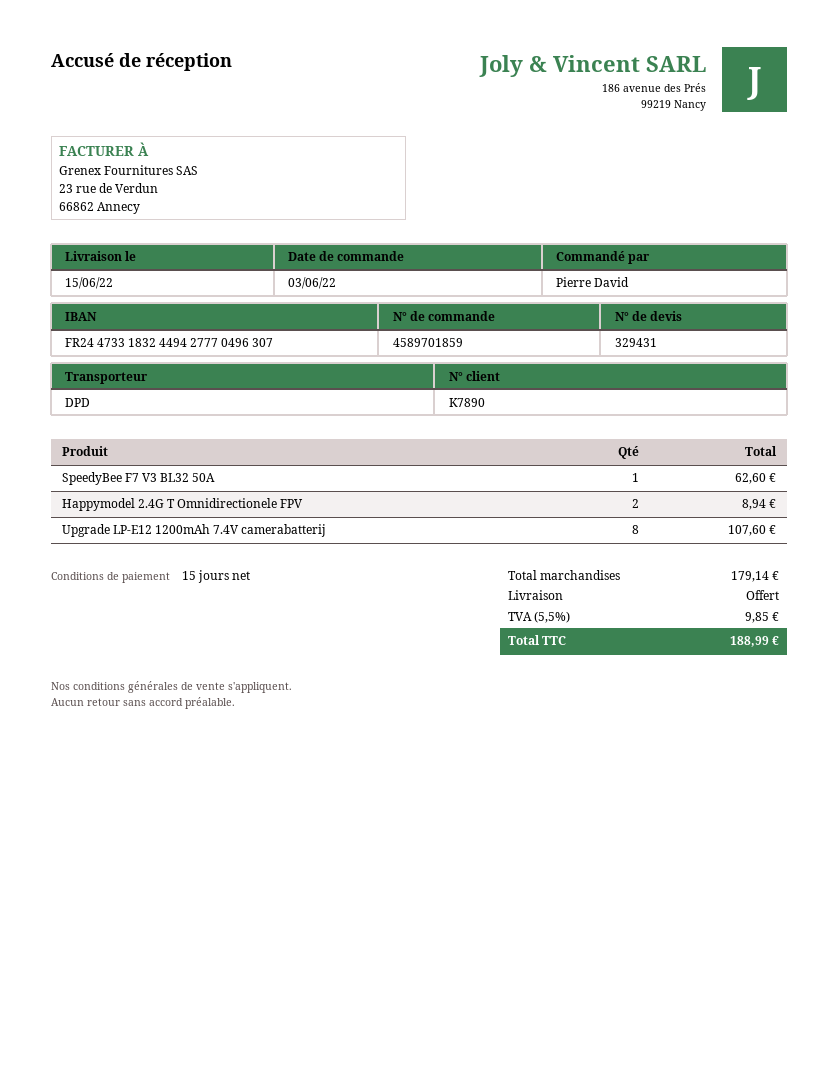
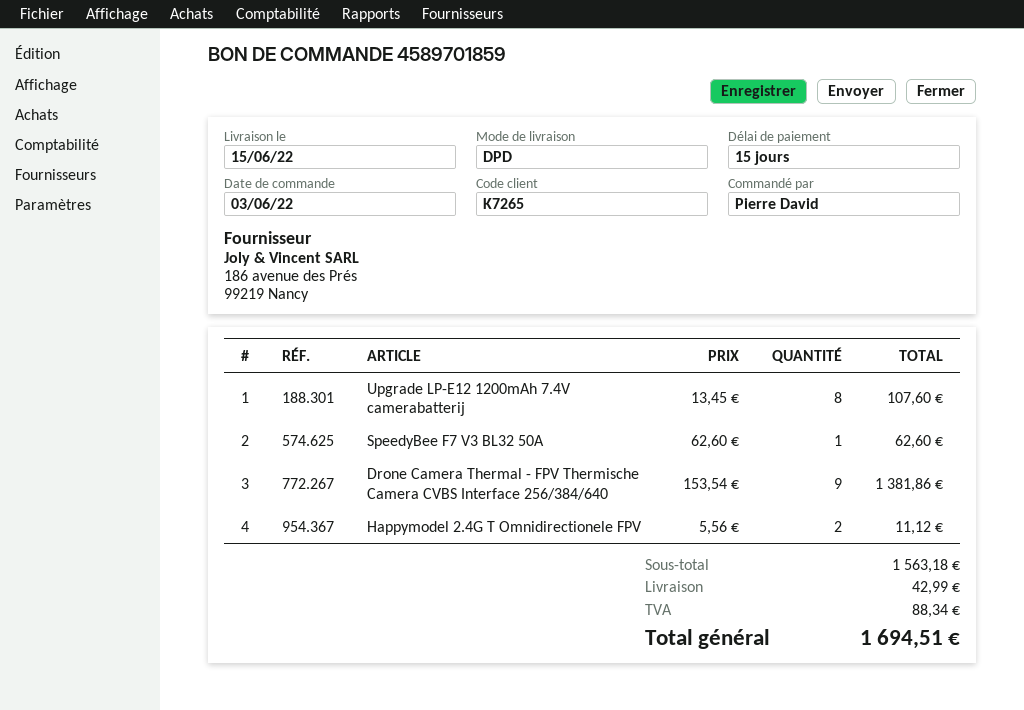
customer number: K7890 -> K7265
Happymodel 2.4G T Omnidirectionele FPV: 2 for 8.94 -> 2 for 11.12
Drone Camera Thermal - FPV Thermische Camera CVBS Interface 256/384/640: none -> 9 for 1381.86
subtotal: 179.14 -> 1563.18
shipping: 0.00 -> 42.99
tax: 9.85 -> 88.34
total: 188.99 -> 1694.51

